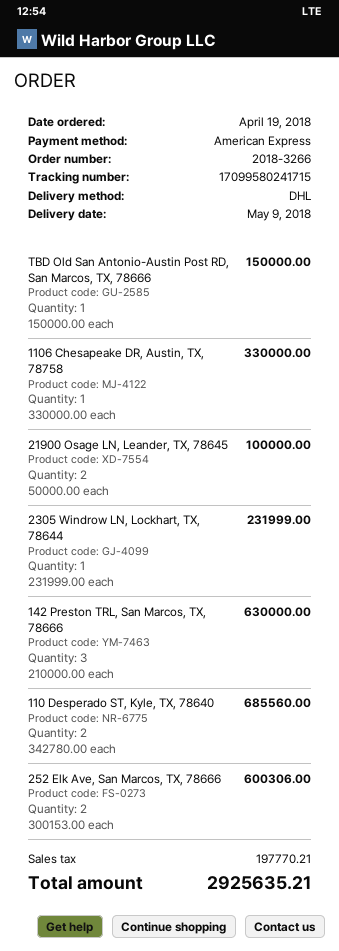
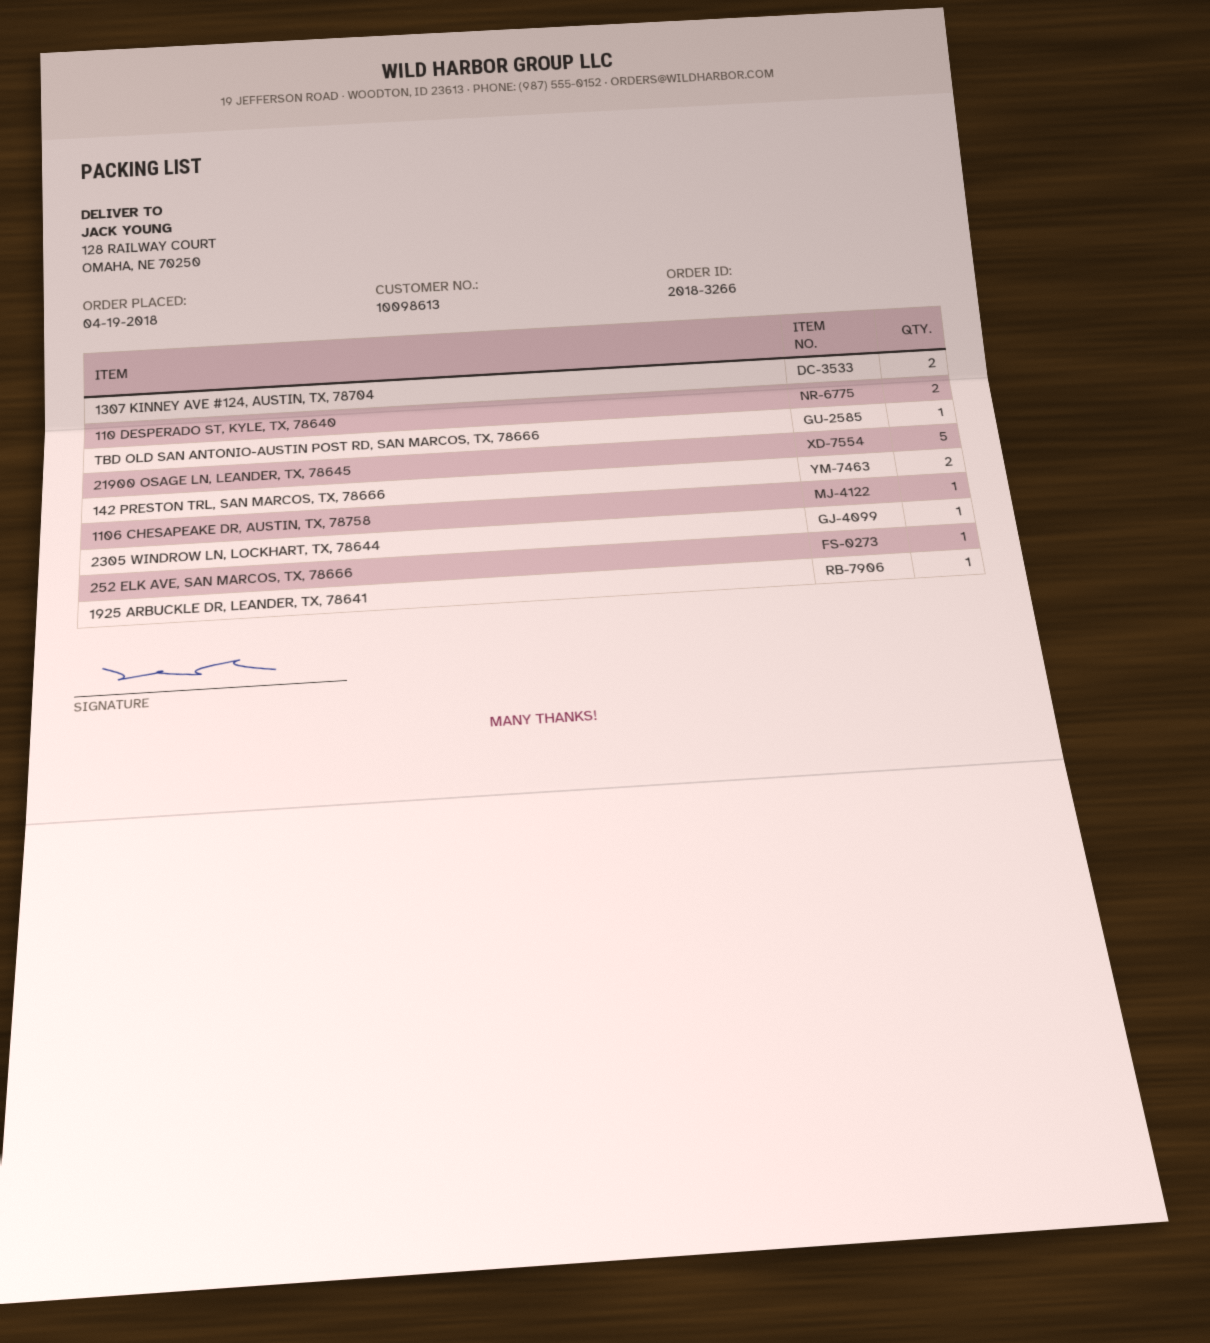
21900 Osage LN, Leander, TX, 78645: 2 -> 5
142 Preston TRL, San Marcos, TX, 78666: 3 -> 2
252 Elk Ave, San Marcos, TX, 78666: 2 -> 1
1307 KINNEY AVE #124, AUSTIN, TX, 78704: none -> 2
1925 ARBUCKLE DR, LEANDER, TX, 78641: none -> 1

